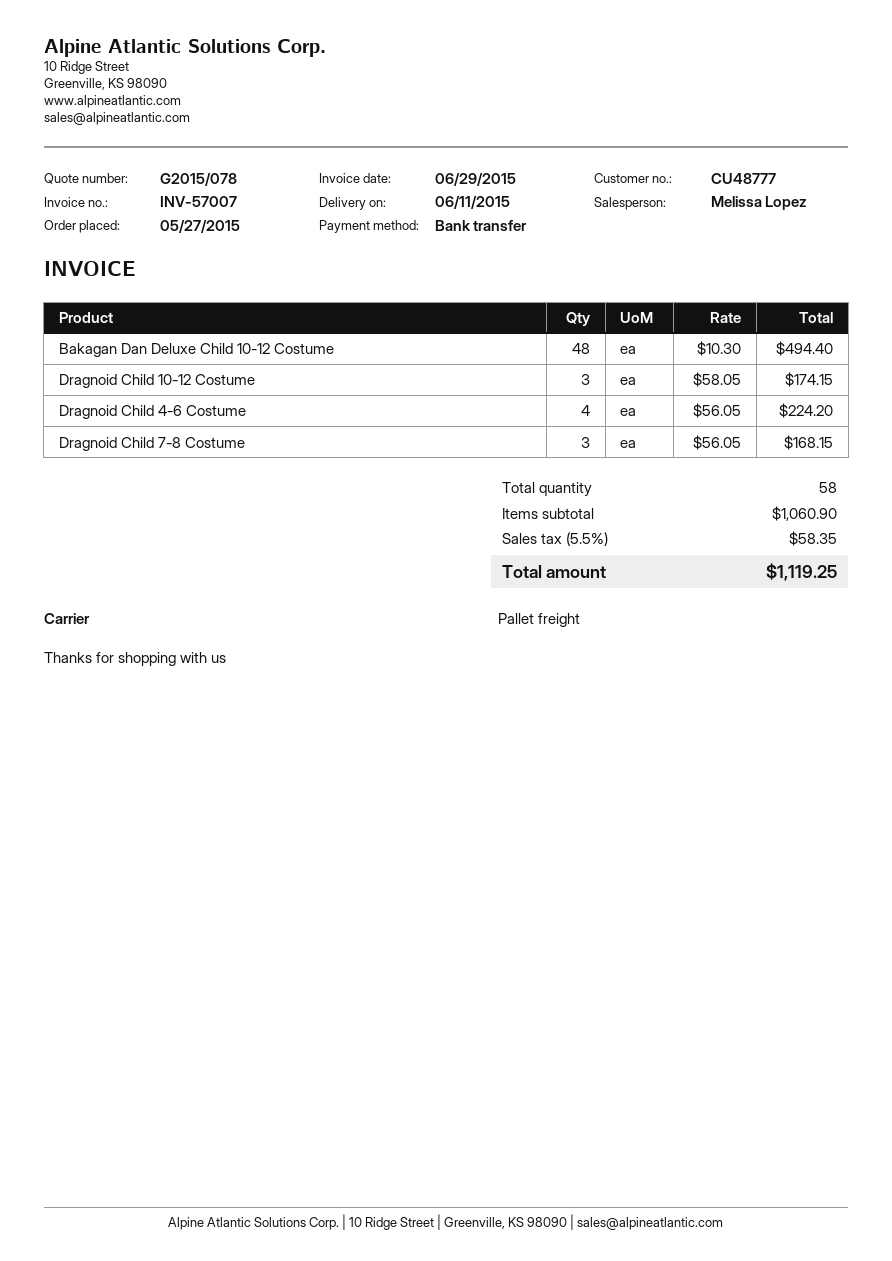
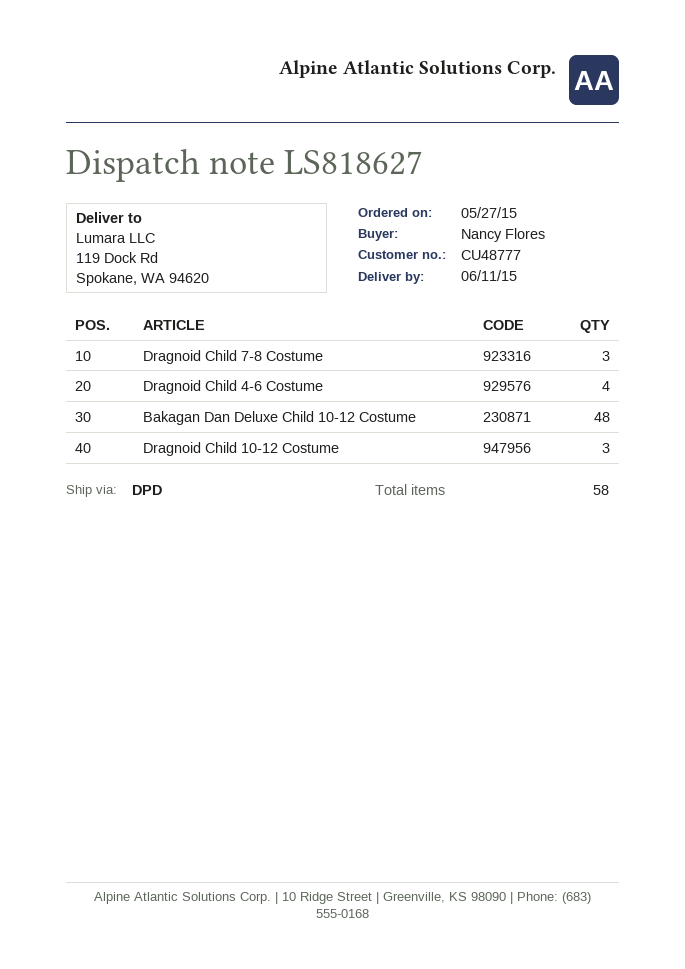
shipping method: pallet freight -> DPD

